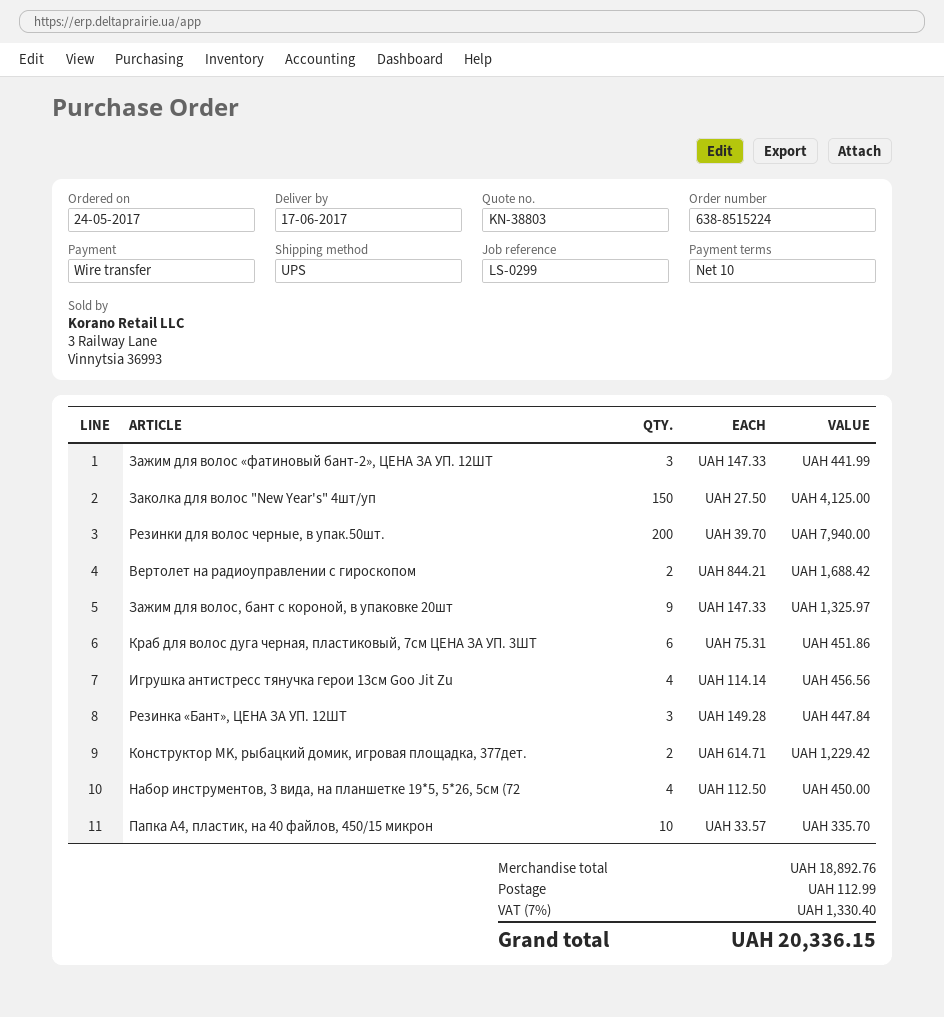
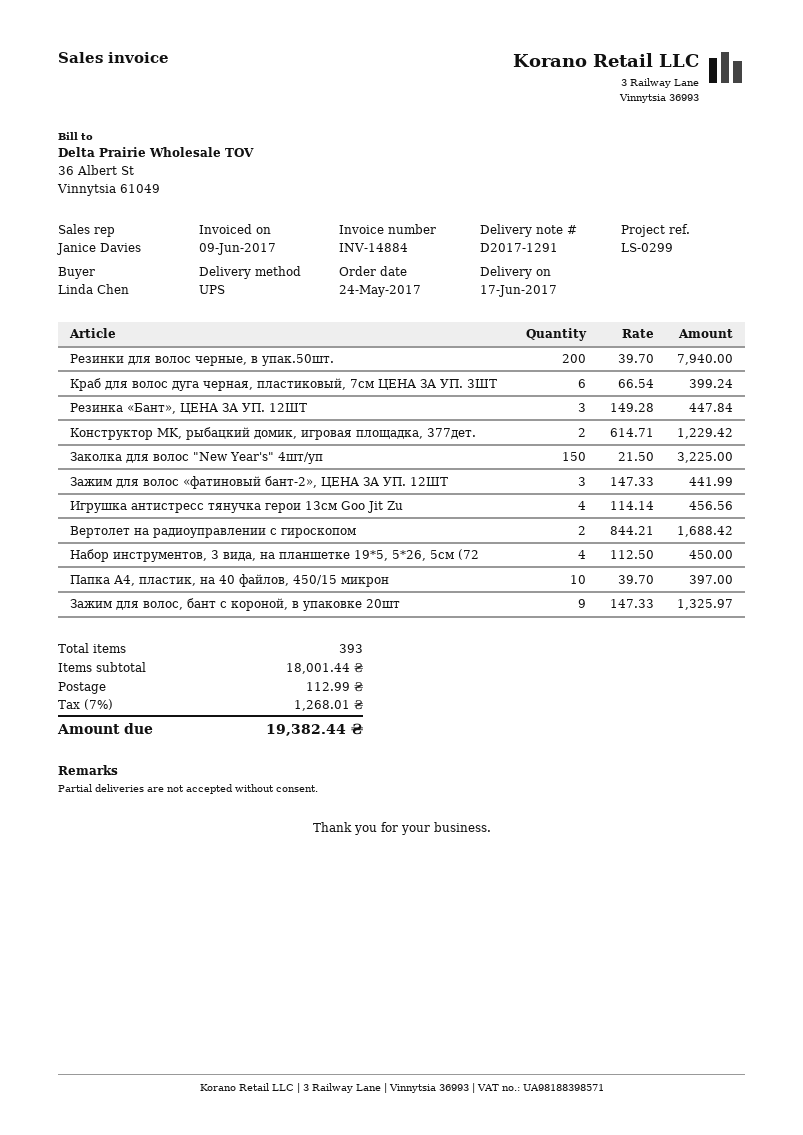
Заколка для волос "New Year's" 4шт/уп: 150 x 27.50 = 4125.00 -> 150 x 21.50 = 3225.00
Краб для волос дуга черная, пластиковый, 7см ЦЕНА ЗА УП. 3ШТ: 6 x 75.31 = 451.86 -> 6 x 66.54 = 399.24
Папка А4, пластик, на 40 файлов, 450/15 микрон: 10 x 33.57 = 335.70 -> 10 x 39.70 = 397.00
subtotal: 18892.76 -> 18001.44
tax: 7% = 1330.40 -> 7% = 1268.01
total: 20336.15 -> 19382.44

